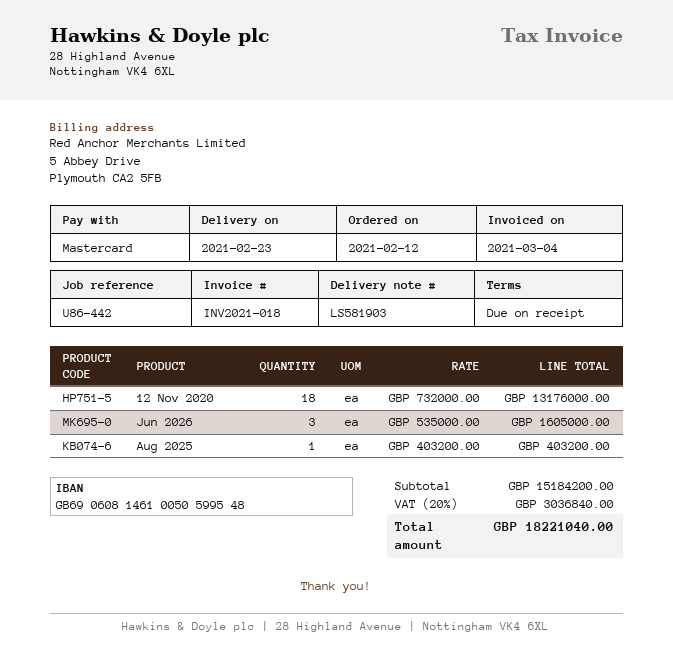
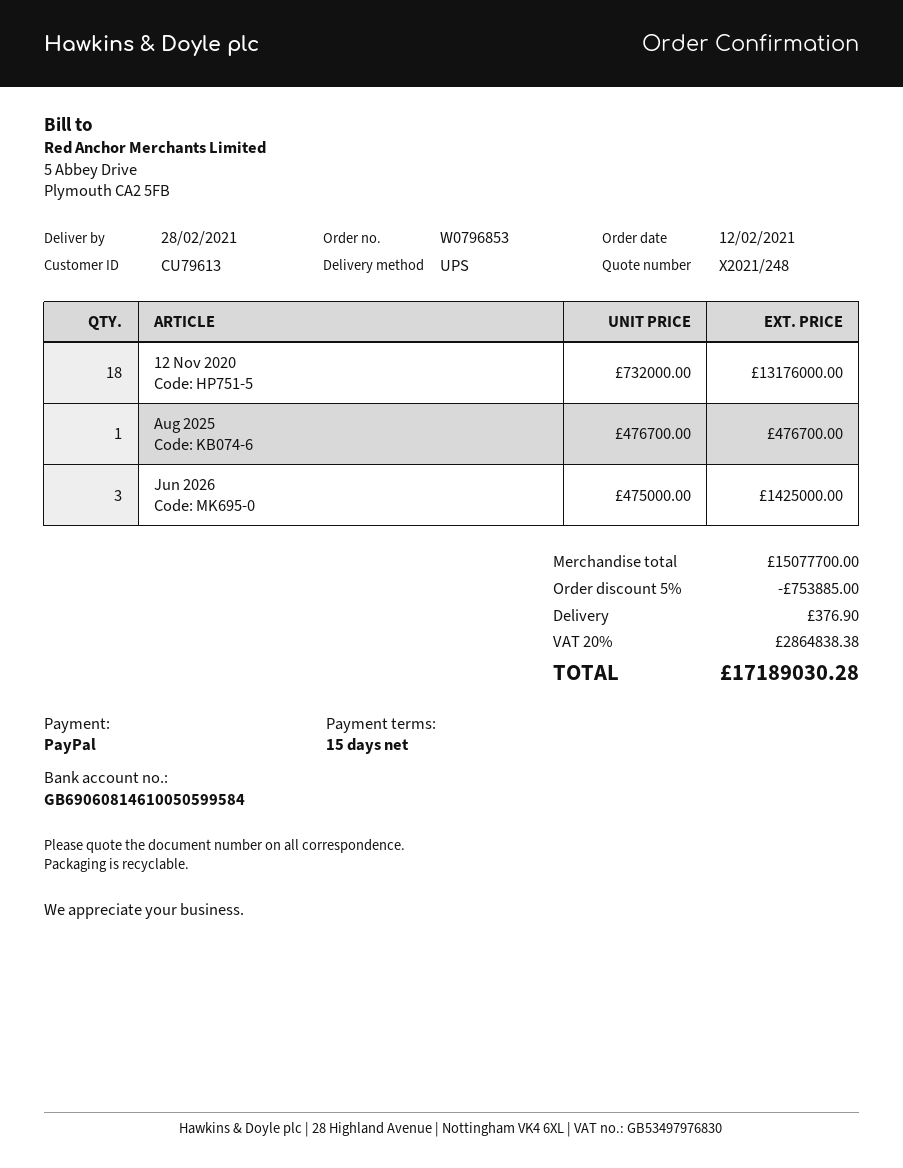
delivery date: 2021-02-23 -> 2021-02-28
payment terms: on receipt -> 15 days
payment method: Mastercard -> PayPal
bank account: GB69060814610050599548 -> GB69060814610050599584
Jun 2026: 3 x 535000.00 = 1605000.00 -> 3 x 475000.00 = 1425000.00
Aug 2025: 1 x 403200.00 = 403200.00 -> 1 x 476700.00 = 476700.00
subtotal: 15184200.00 -> 15077700.00
discount: none -> 5% = 753885.00
shipping: none -> 376.90
tax: 20% = 3036840.00 -> 20% = 2864838.38
total: 18221040.00 -> 17189030.28

